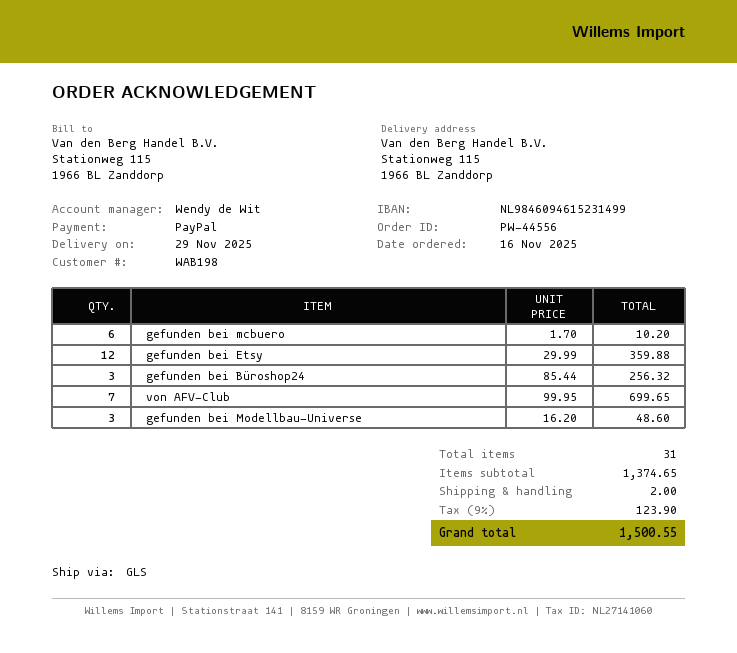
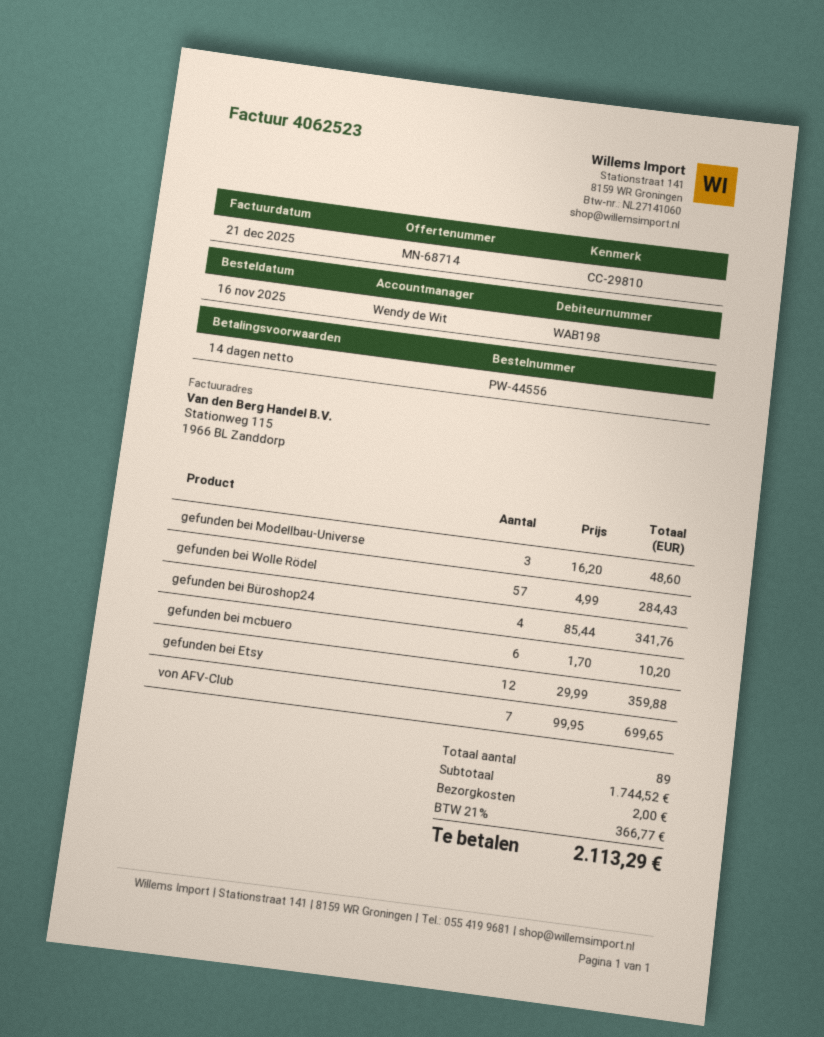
gefunden bei Büroshop24: 3 x 85.44 = 256.32 -> 4 x 85.44 = 341.76
gefunden bei Wolle Rödel: none -> 57 x 4.99 = 284.43
total quantity: 31 -> 89
subtotal: 1374.65 -> 1744.52
tax: 9% = 123.90 -> 21% = 366.77
total: 1500.55 -> 2113.29

